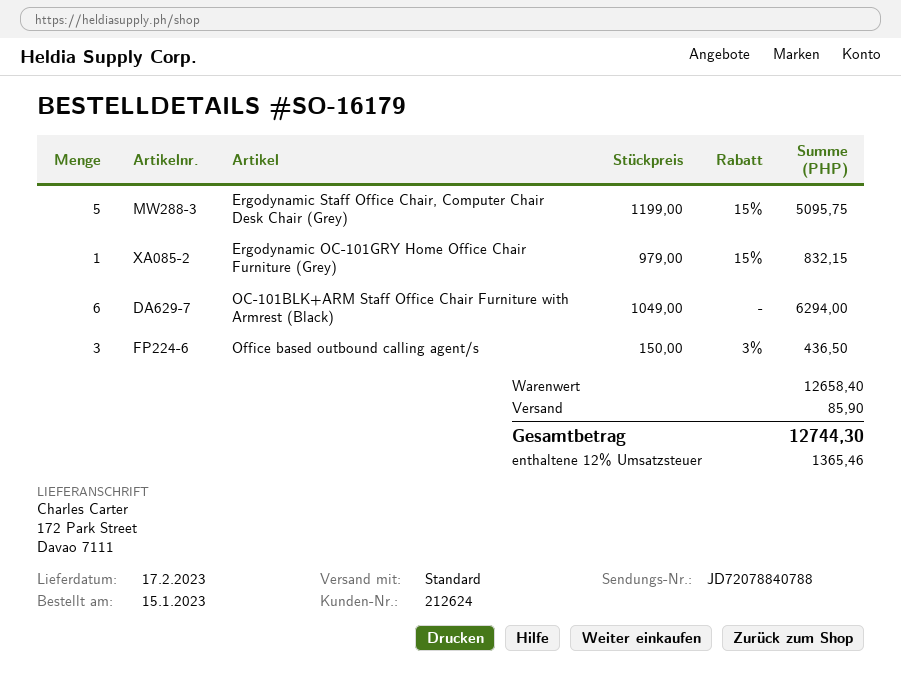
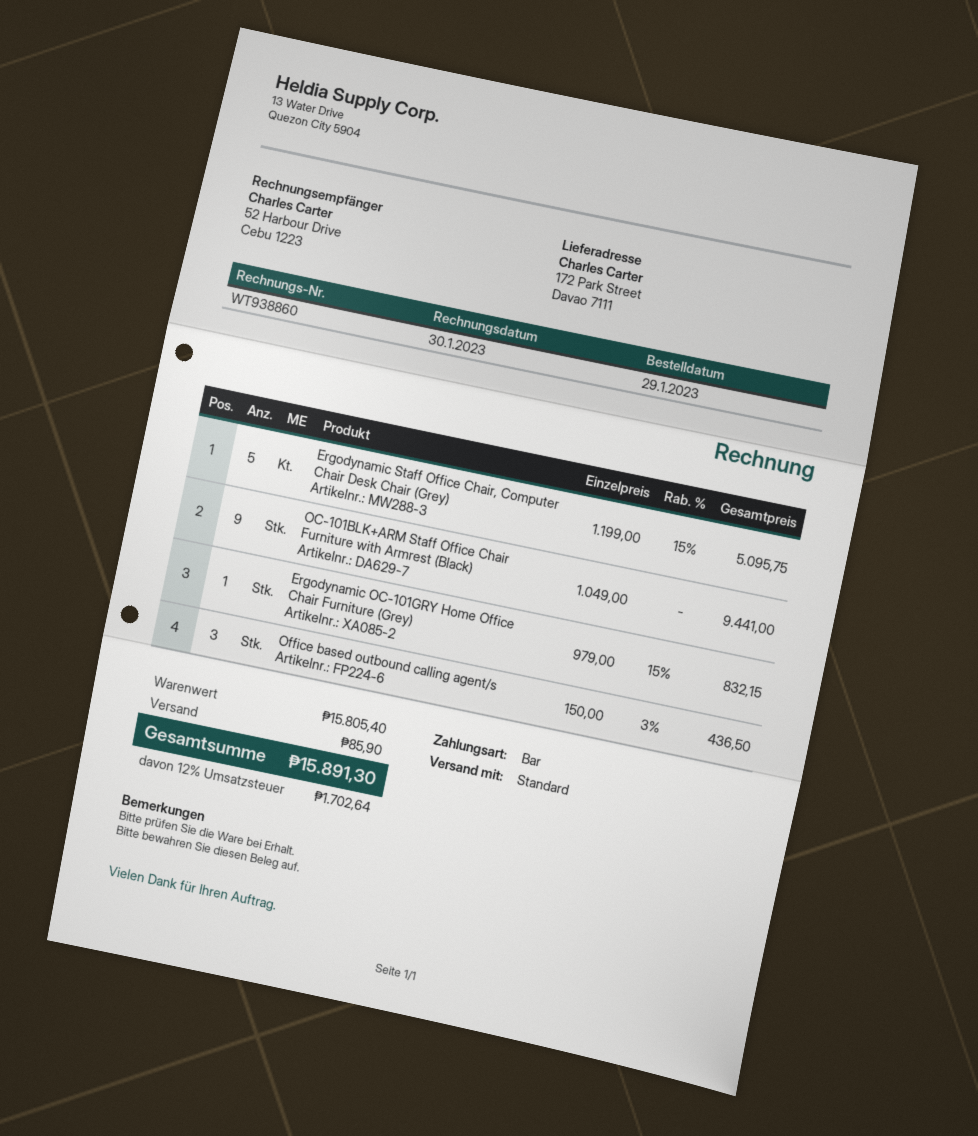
order date: 2023-01-15 -> 2023-01-29
OC-101BLK+ARM Staff Office Chair Furniture with Armrest (Black): 6 x 1049.00 = 6294.00 -> 9 x 1049.00 = 9441.00
subtotal: 12658.40 -> 15805.40
tax: 12% = 1365.46 -> 12% = 1702.64
total: 12744.30 -> 15891.30

